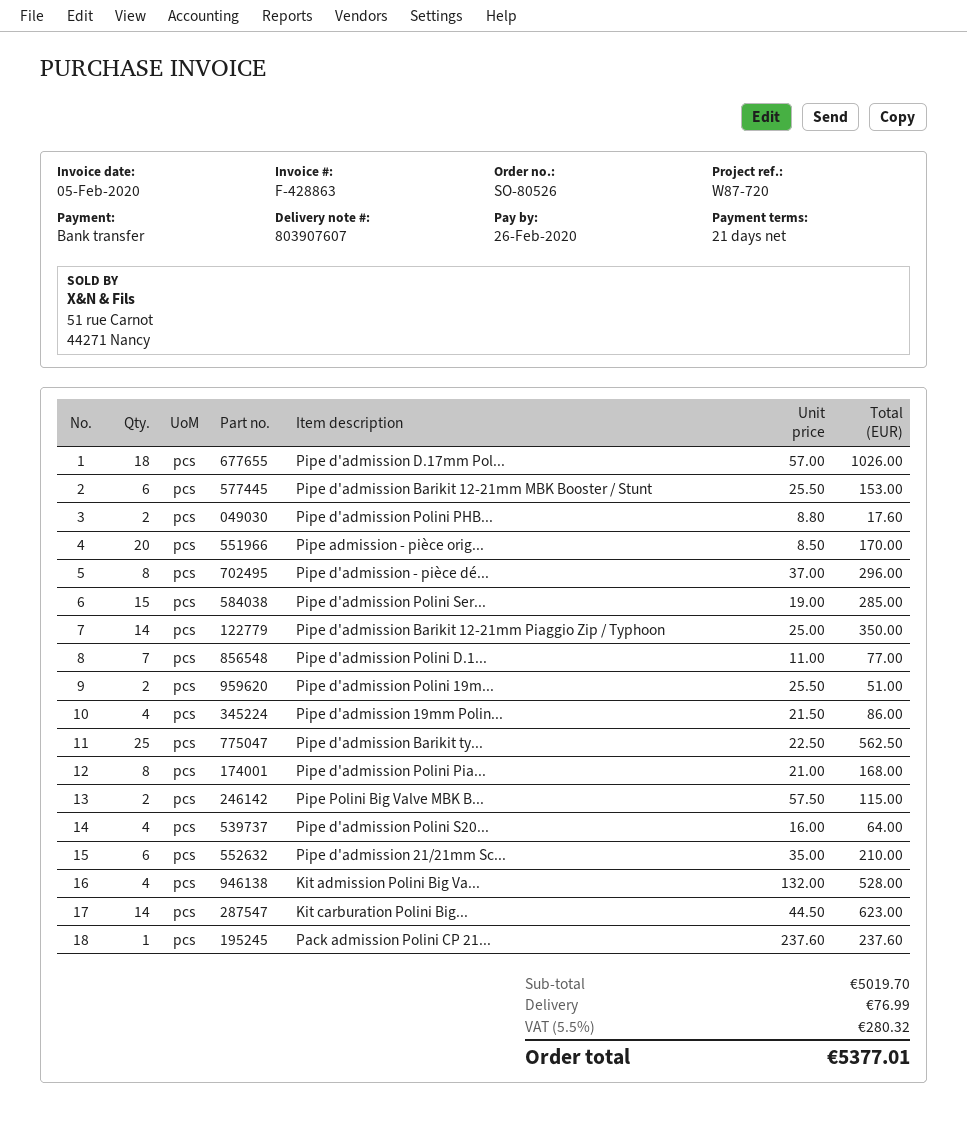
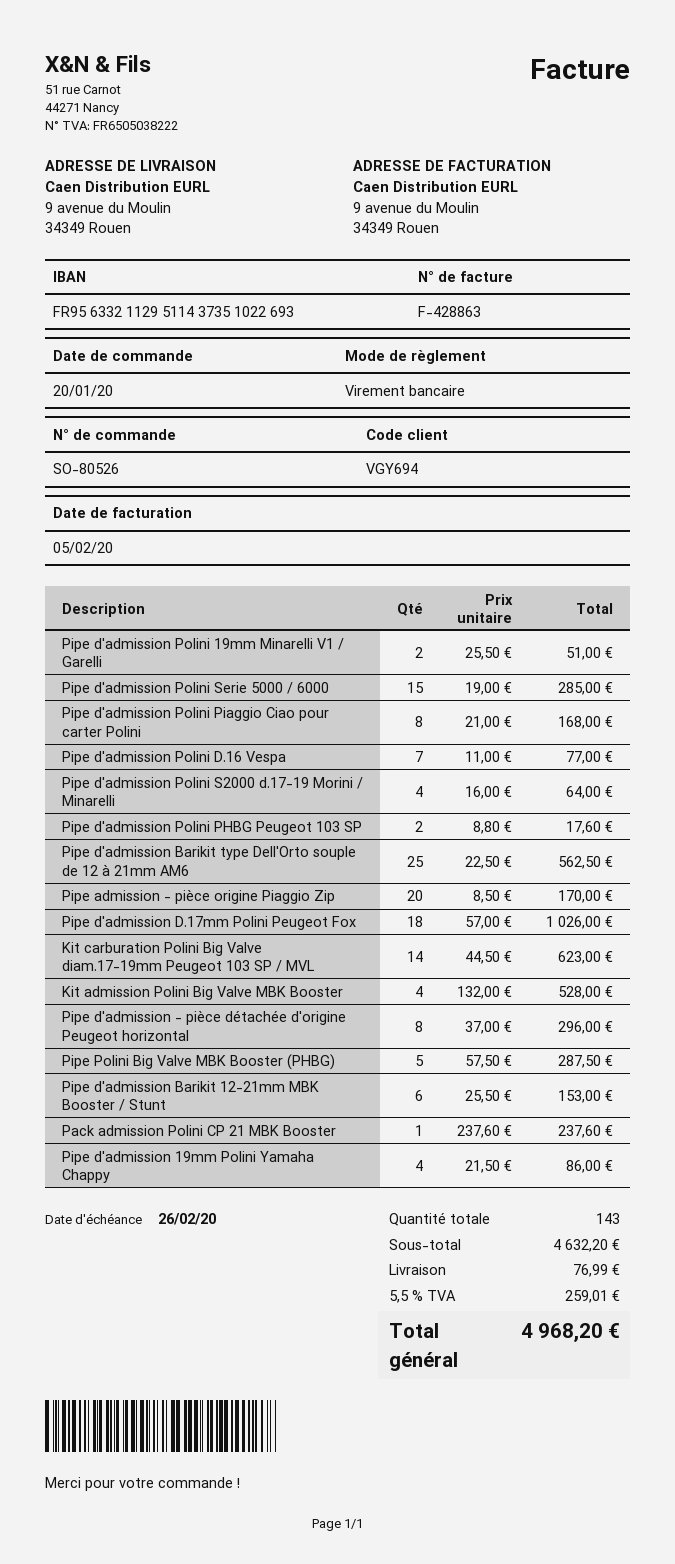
Pipe d'admission Barikit 12-21mm Piaggio Zip / Typhoon: 14 x 25.00 = 350.00 -> none
Pipe Polini Big Valve MBK B...: 2 x 57.50 = 115.00 -> 5 x 57.50 = 287.50
Pipe d'admission 21/21mm Sc...: 6 x 35.00 = 210.00 -> none
subtotal: 5019.70 -> 4632.20
tax: 5.5% = 280.32 -> 5.5% = 259.01
total: 5377.01 -> 4968.20

